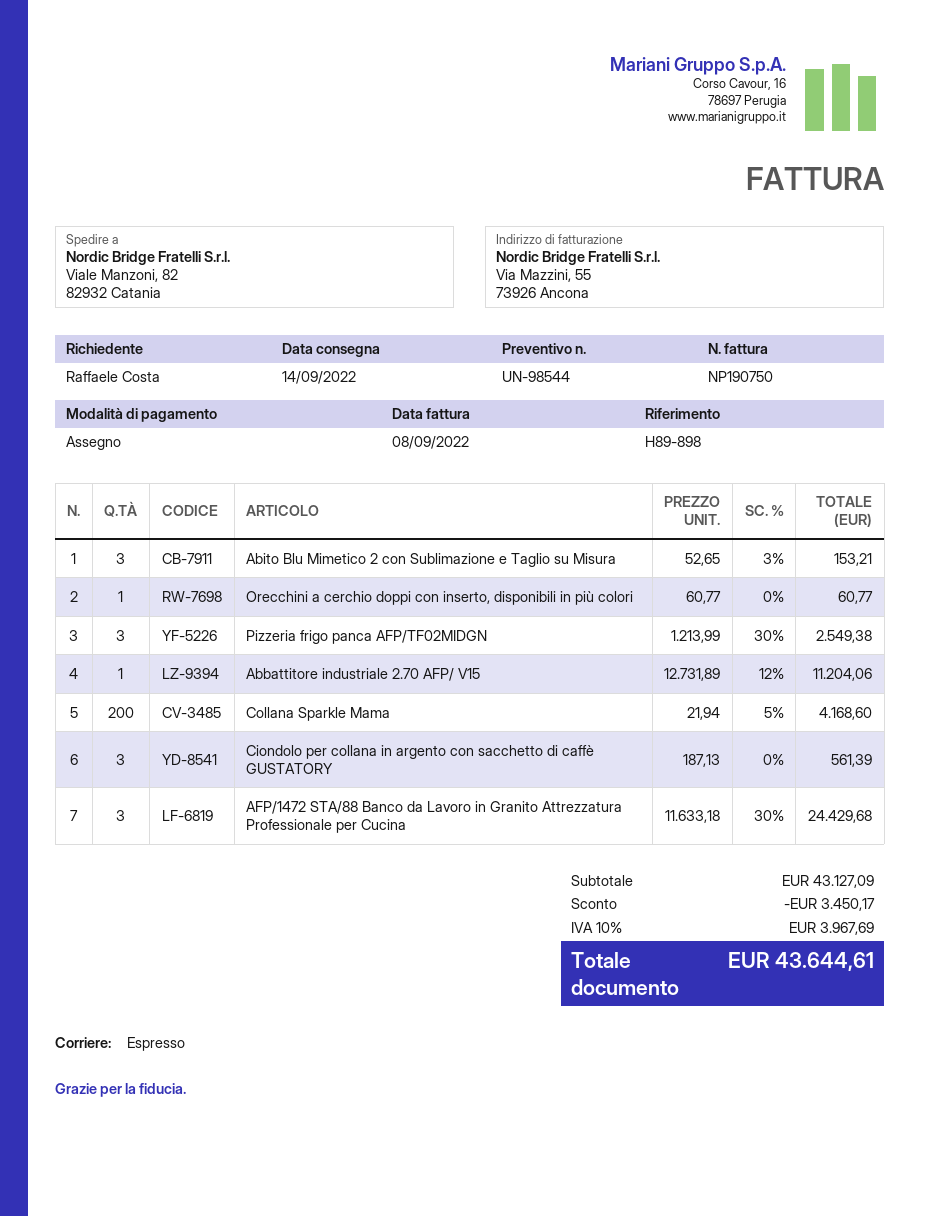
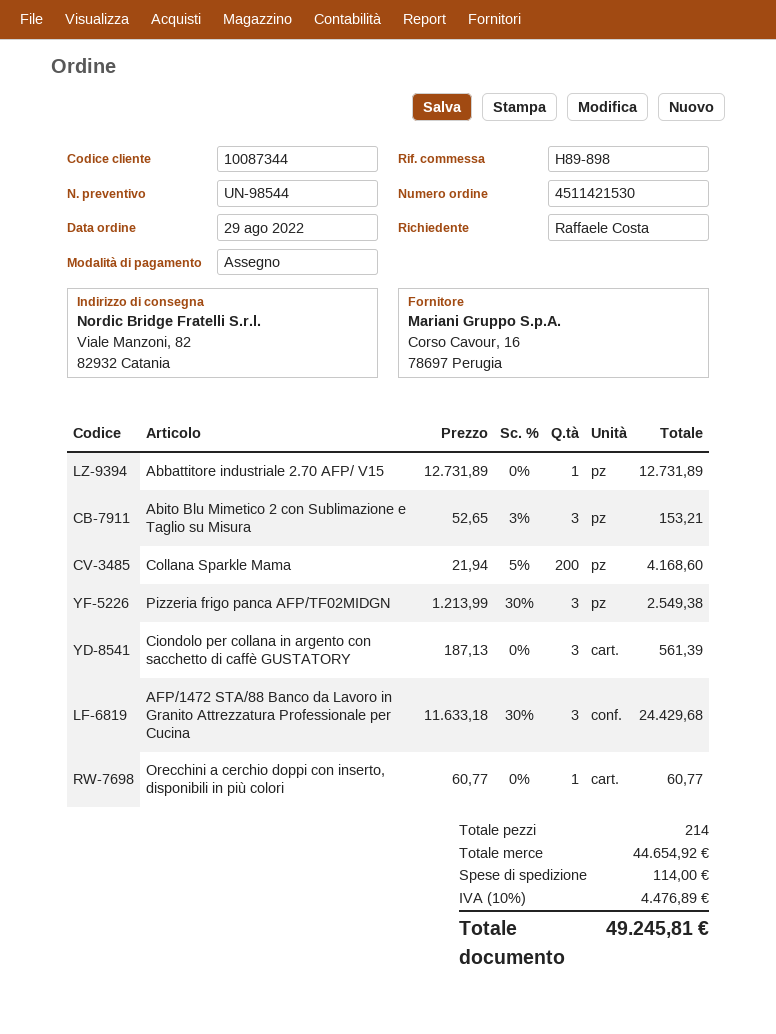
Abbattitore industriale 2.70 AFP/ V15: 1 x 12731.89 - 12% = 11204.06 -> 1 x 12731.89 = 12731.89
subtotal: 43127.09 -> 44654.92
discount: 3450.17 -> none
shipping: none -> 114.00
tax: 10% = 3967.69 -> 10% = 4476.89
total: 43644.61 -> 49245.81

